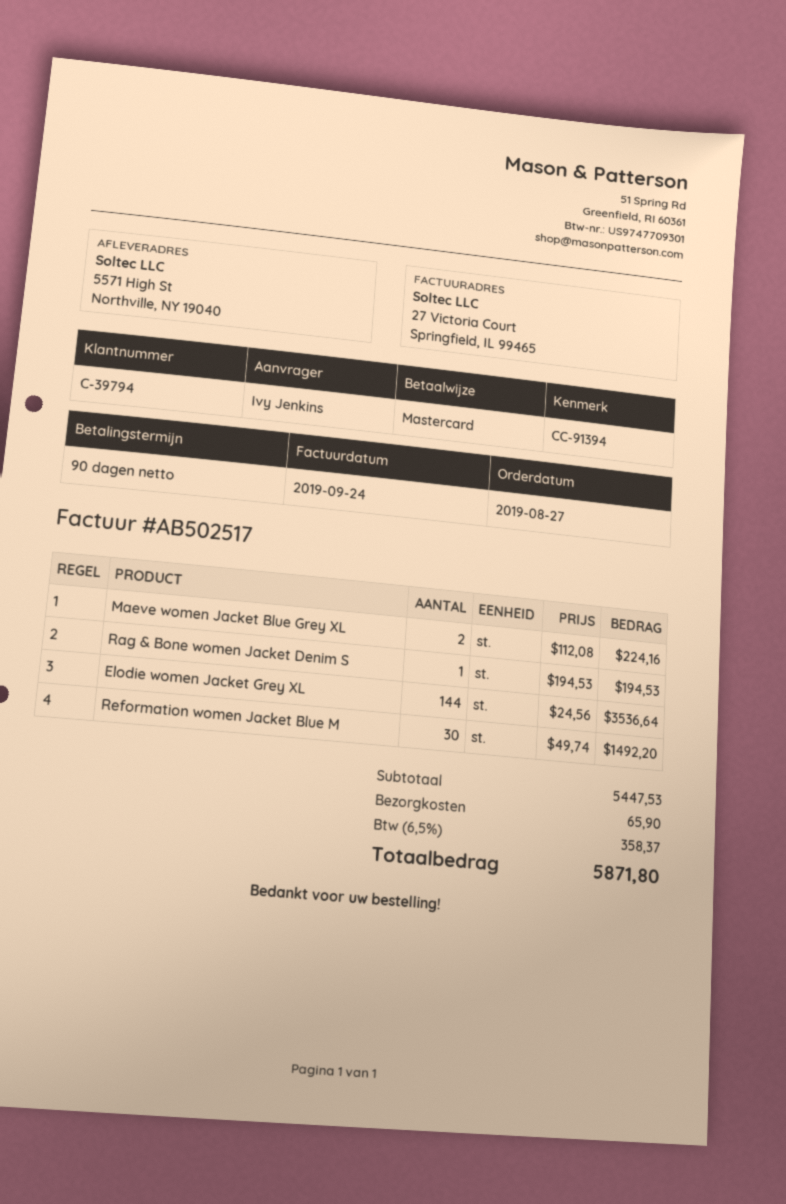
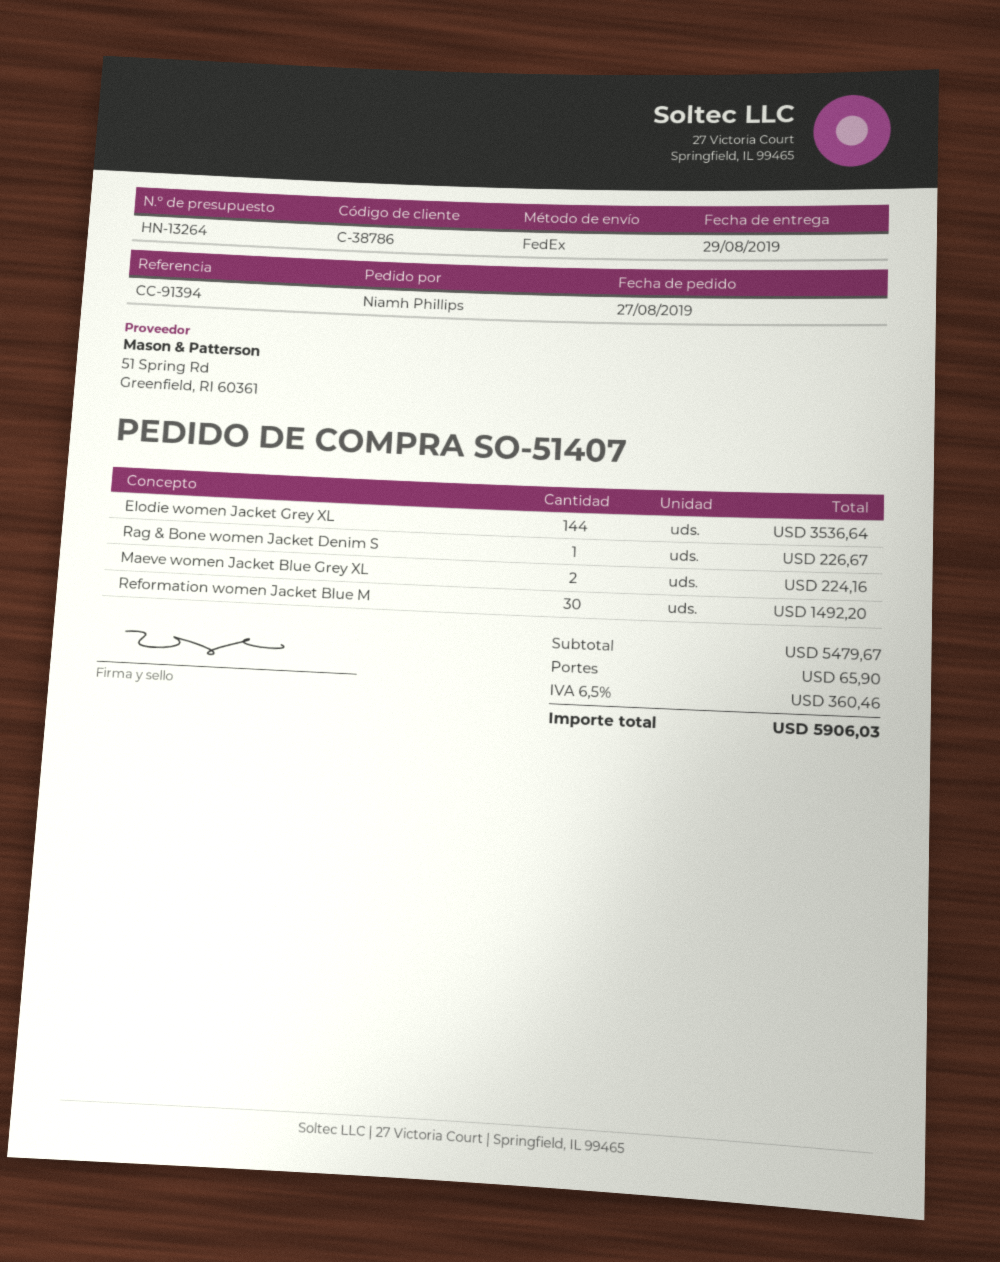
customer number: C-39794 -> C-38786
ordered by: Ivy Jenkins -> Niamh Phillips
Rag & Bone women Jacket Denim S: 1 for 194.53 -> 1 for 226.67
subtotal: 5447.53 -> 5479.67
tax: 6.5% = 358.37 -> 6.5% = 360.46
total: 5871.80 -> 5906.03

